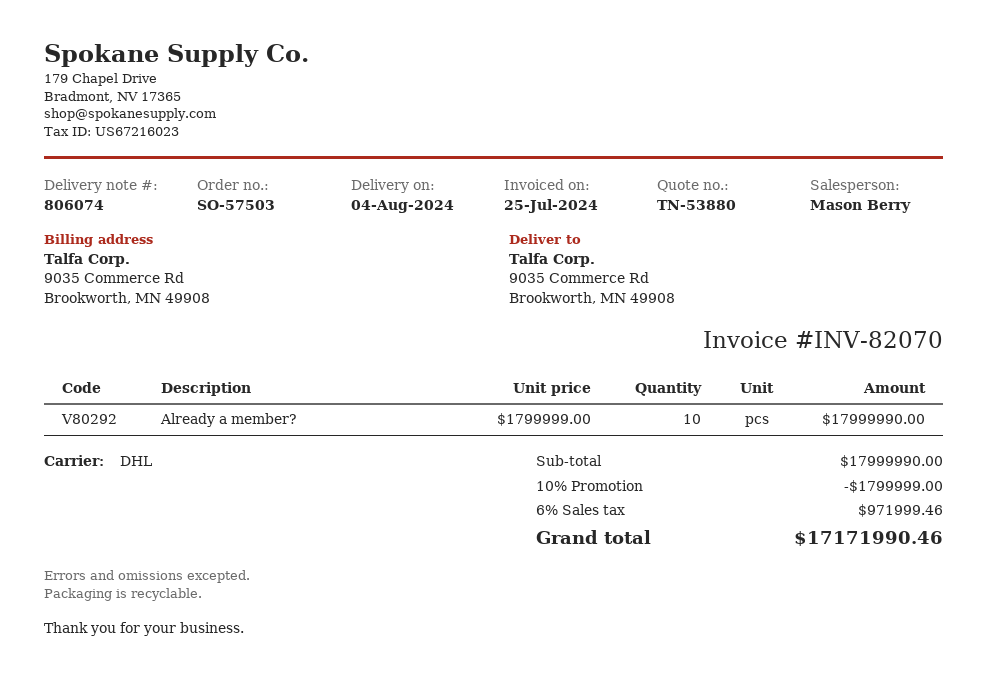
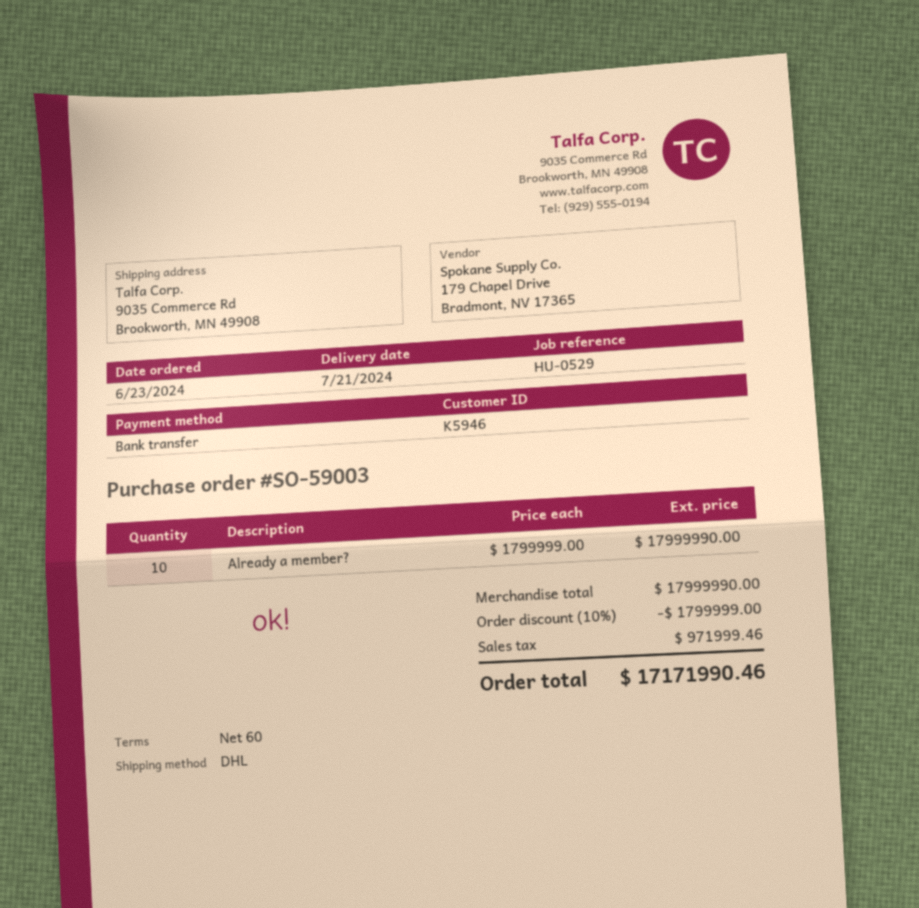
order number: SO-57503 -> SO-59003
delivery date: 2024-08-04 -> 2024-07-21

